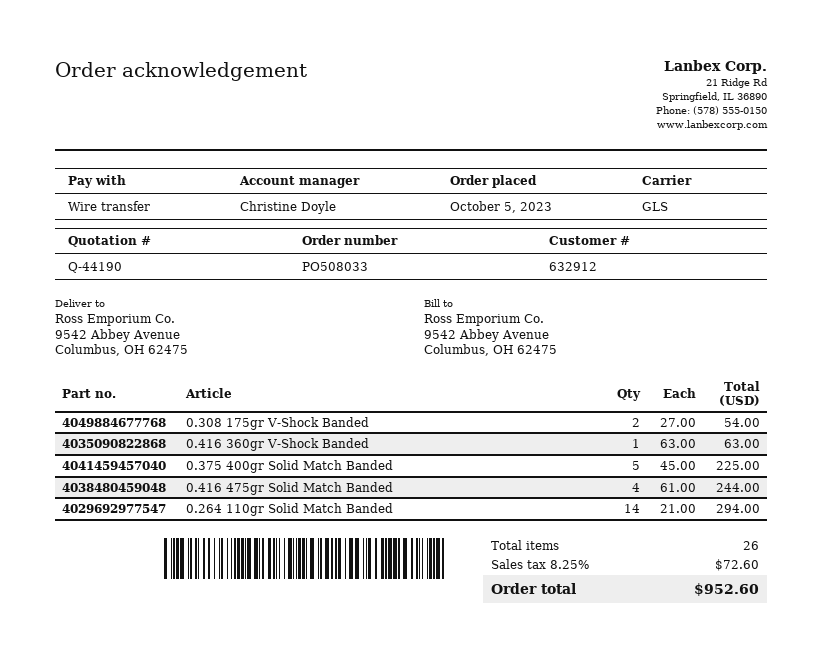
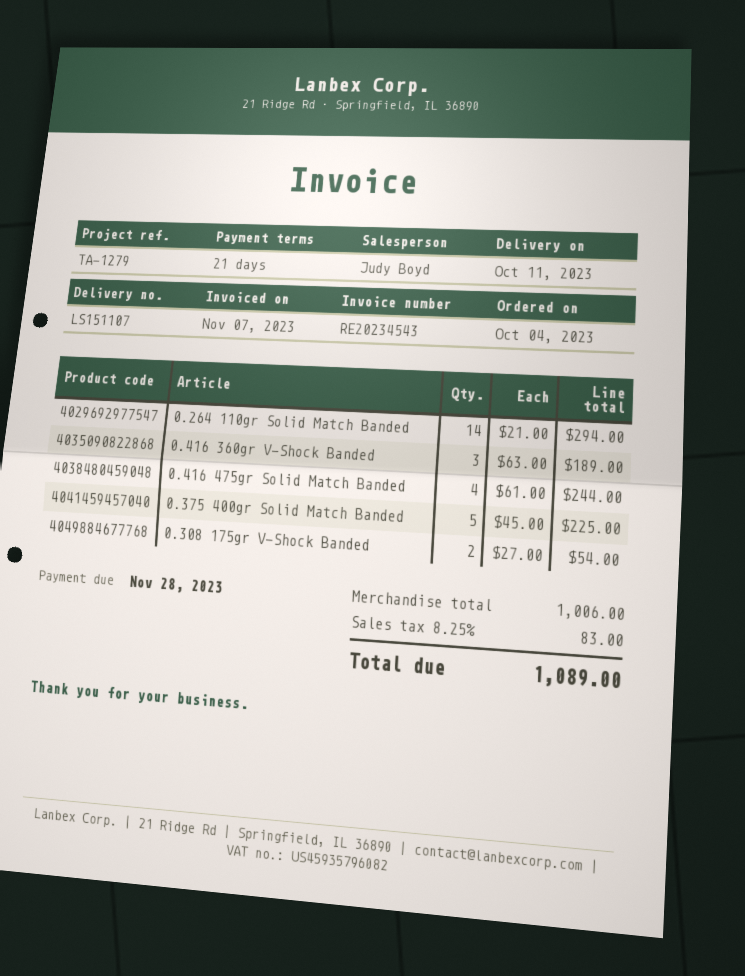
order date: 2023-10-05 -> 2023-10-04
sales rep: Christine Doyle -> Judy Boyd
0.416 360gr V-Shock Banded: 1 x 63.00 = 63.00 -> 3 x 63.00 = 189.00
tax: 8.25% = 72.60 -> 8.25% = 83.00
total: 952.60 -> 1089.00

